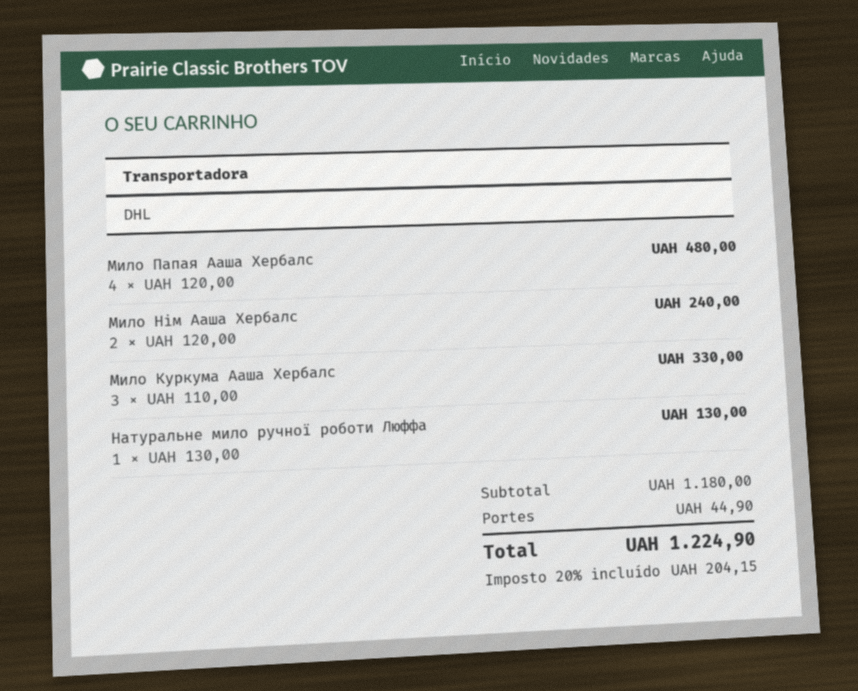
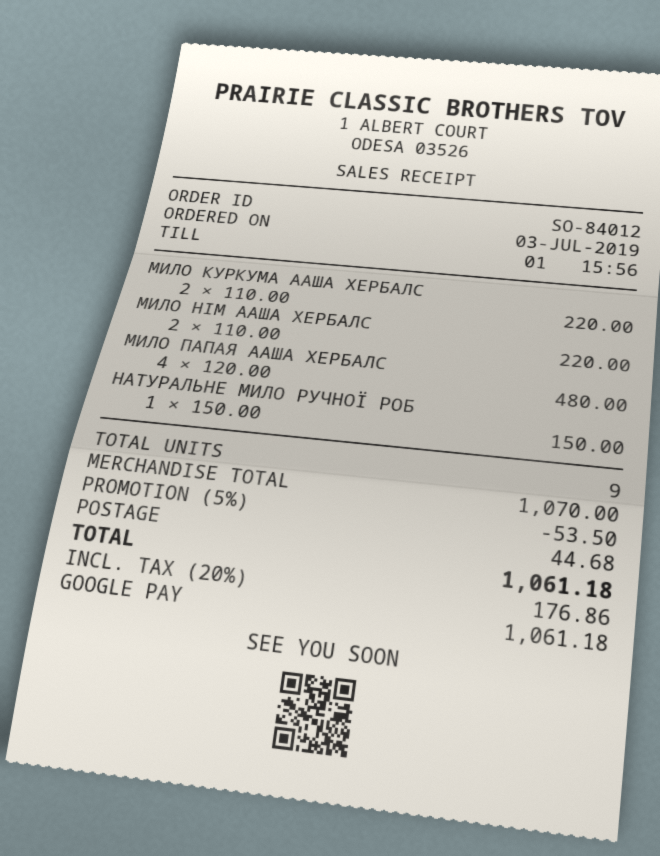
Мило Нім Ааша Хербалс: 2 x 120.00 = 240.00 -> 2 x 110.00 = 220.00
Мило Куркума Ааша Хербалс: 3 x 110.00 = 330.00 -> 2 x 110.00 = 220.00
Натуральне мило ручної роботи Люффа: 1 x 130.00 = 130.00 -> 1 x 150.00 = 150.00
subtotal: 1180.00 -> 1070.00
discount: none -> 5% = 53.50
shipping: 44.90 -> 44.68
tax: 20% = 204.15 -> 20% = 176.86
total: 1224.90 -> 1061.18

